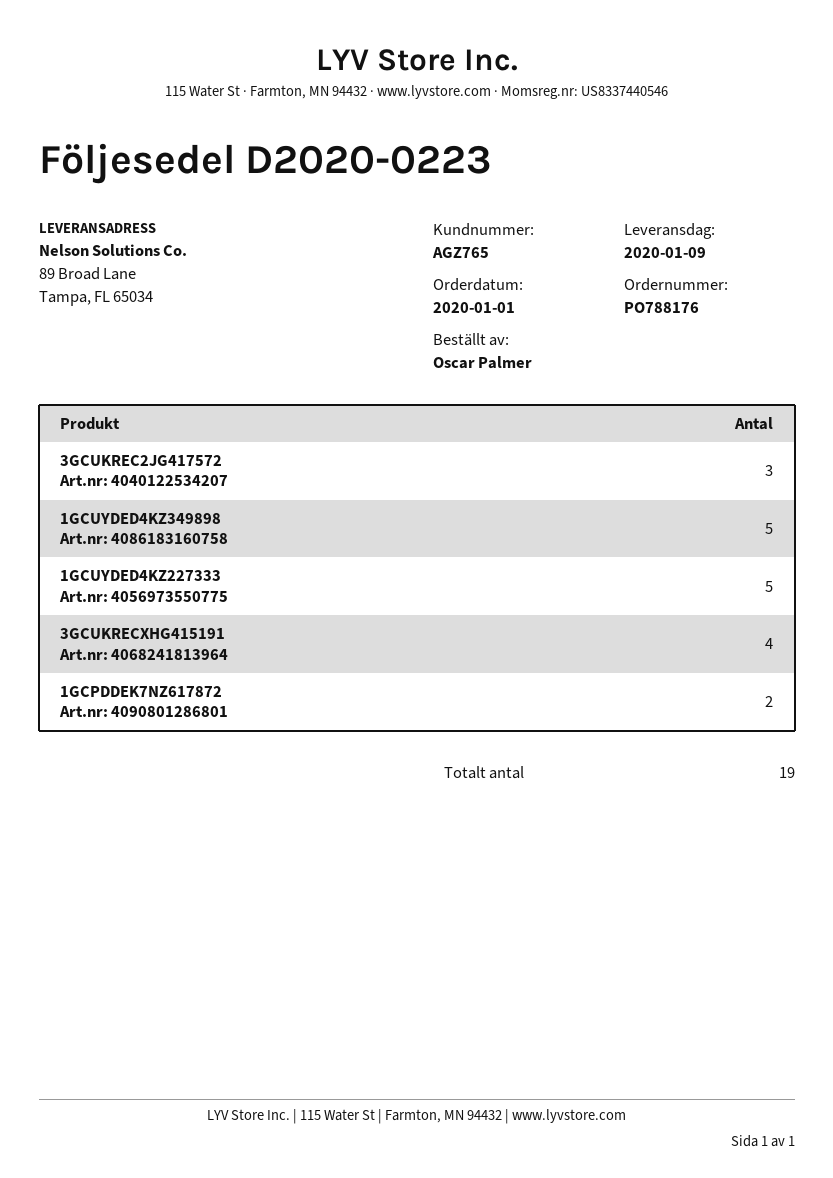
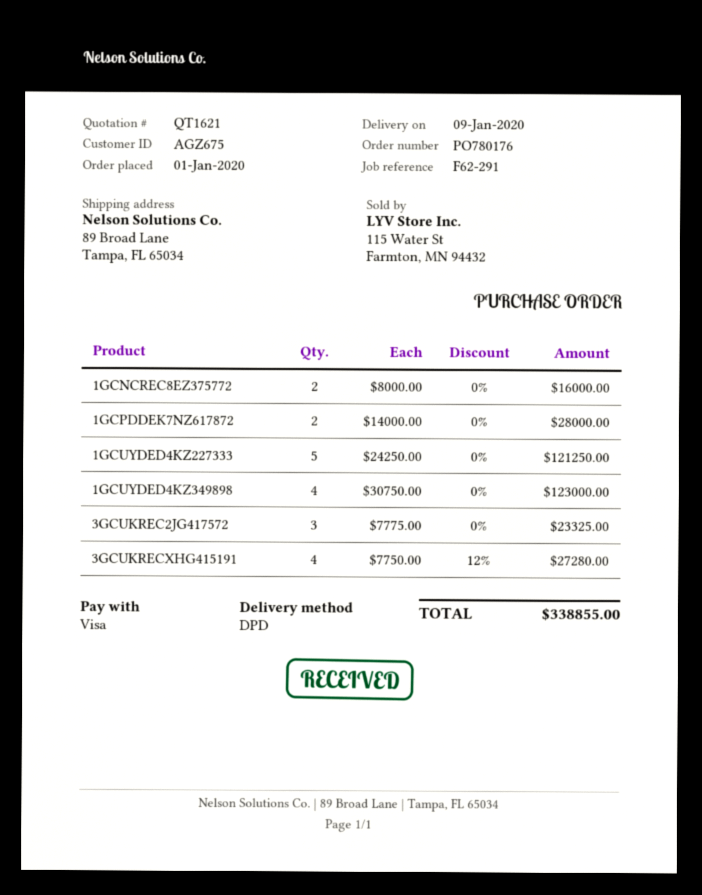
order number: PO788176 -> PO780176
customer number: AGZ765 -> AGZ675
1GCUYDED4KZ349898: 5 -> 4
1GCNCREC8EZ375772: none -> 2

